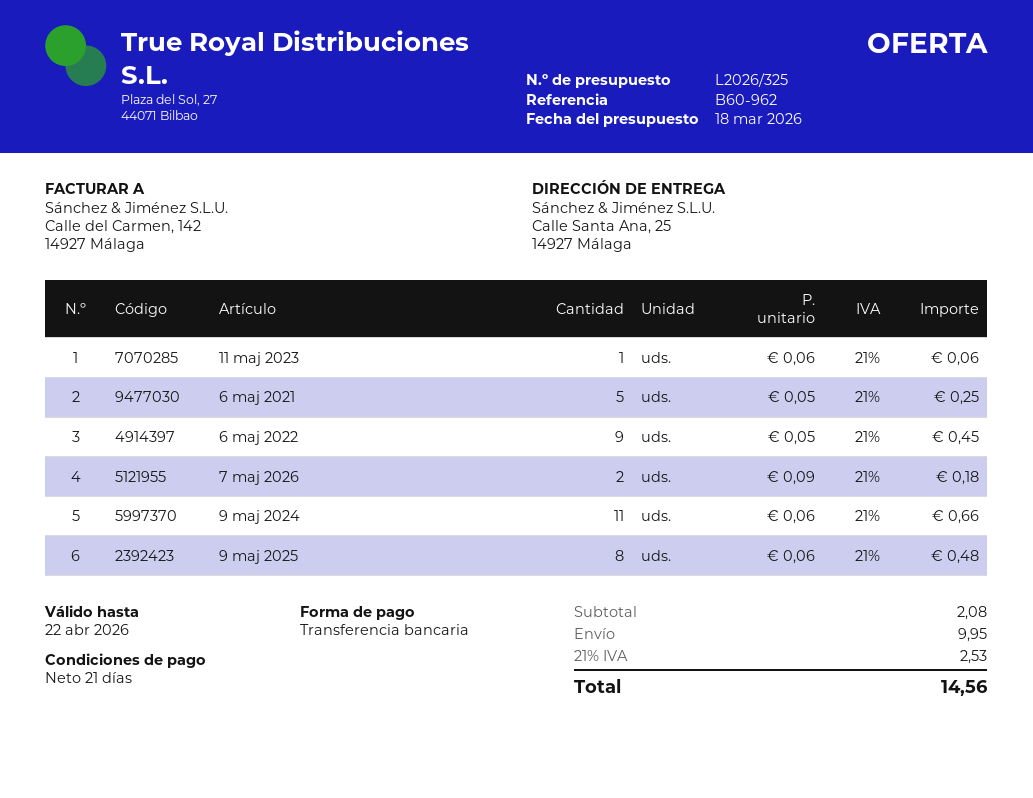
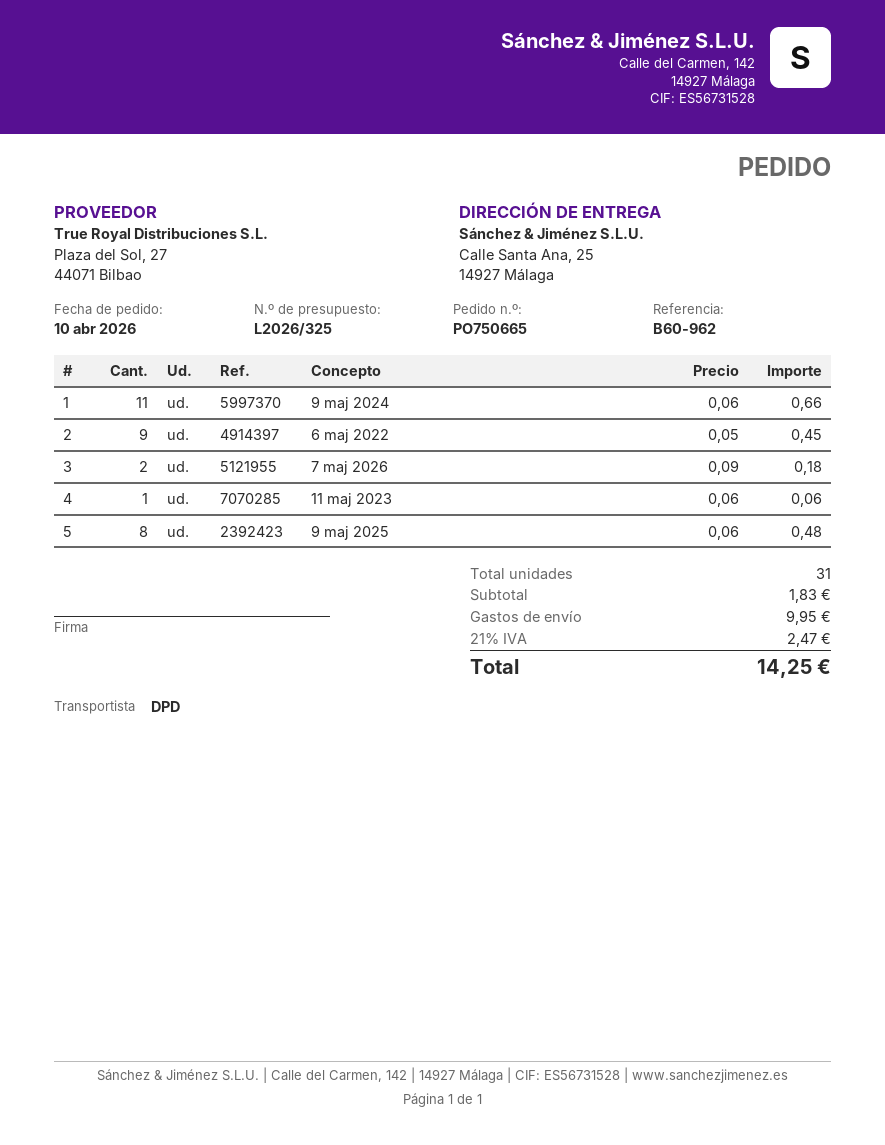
6 maj 2021: 5 x 0.05 = 0.25 -> none
subtotal: 2.08 -> 1.83
tax: 21% = 2.53 -> 21% = 2.47
total: 14.56 -> 14.25

